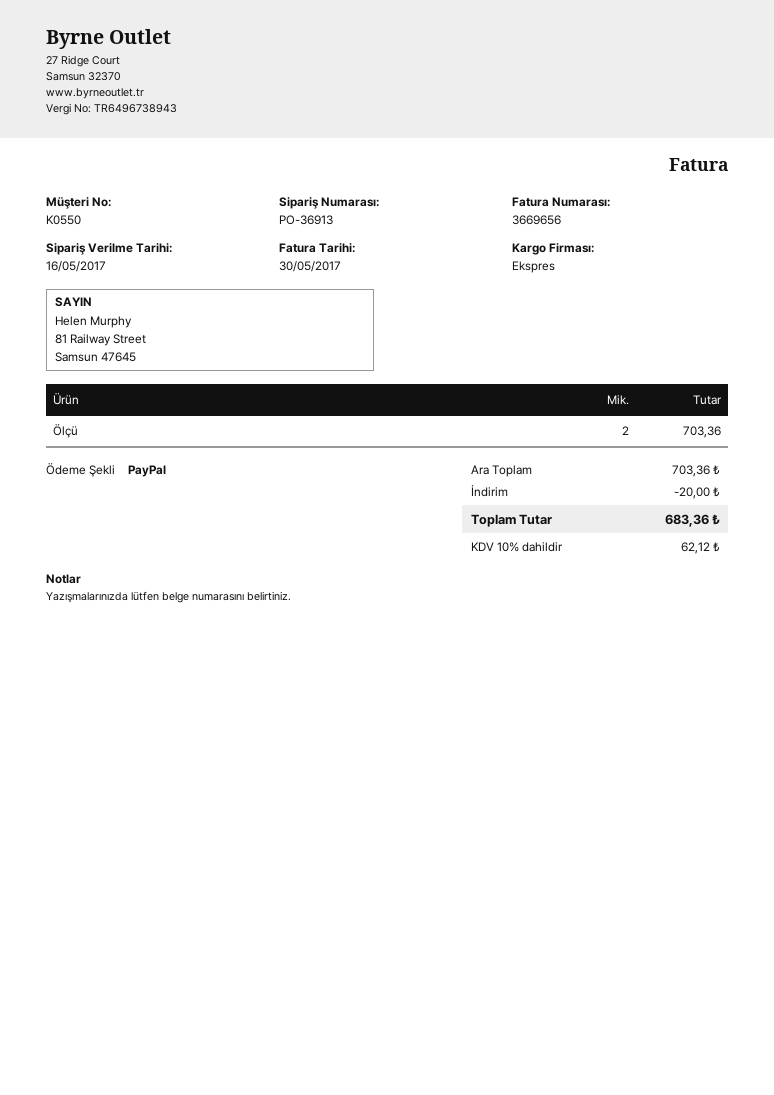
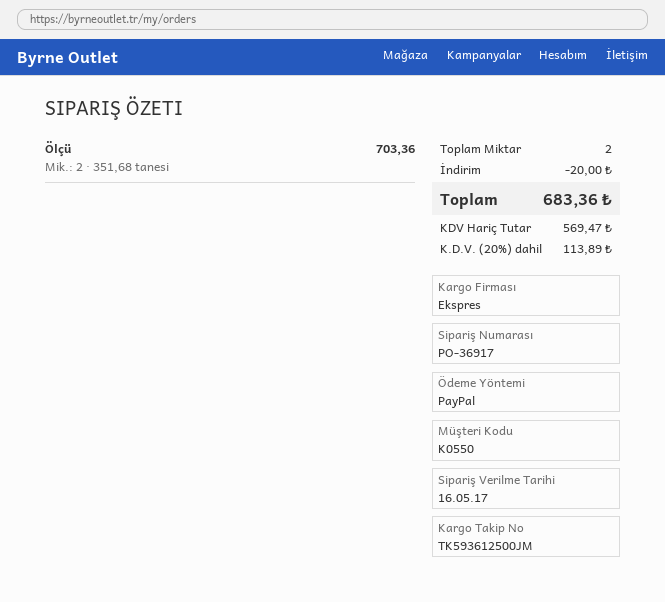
order number: PO-36913 -> PO-36917
tax: 10% = 62.12 -> 20% = 113.89

